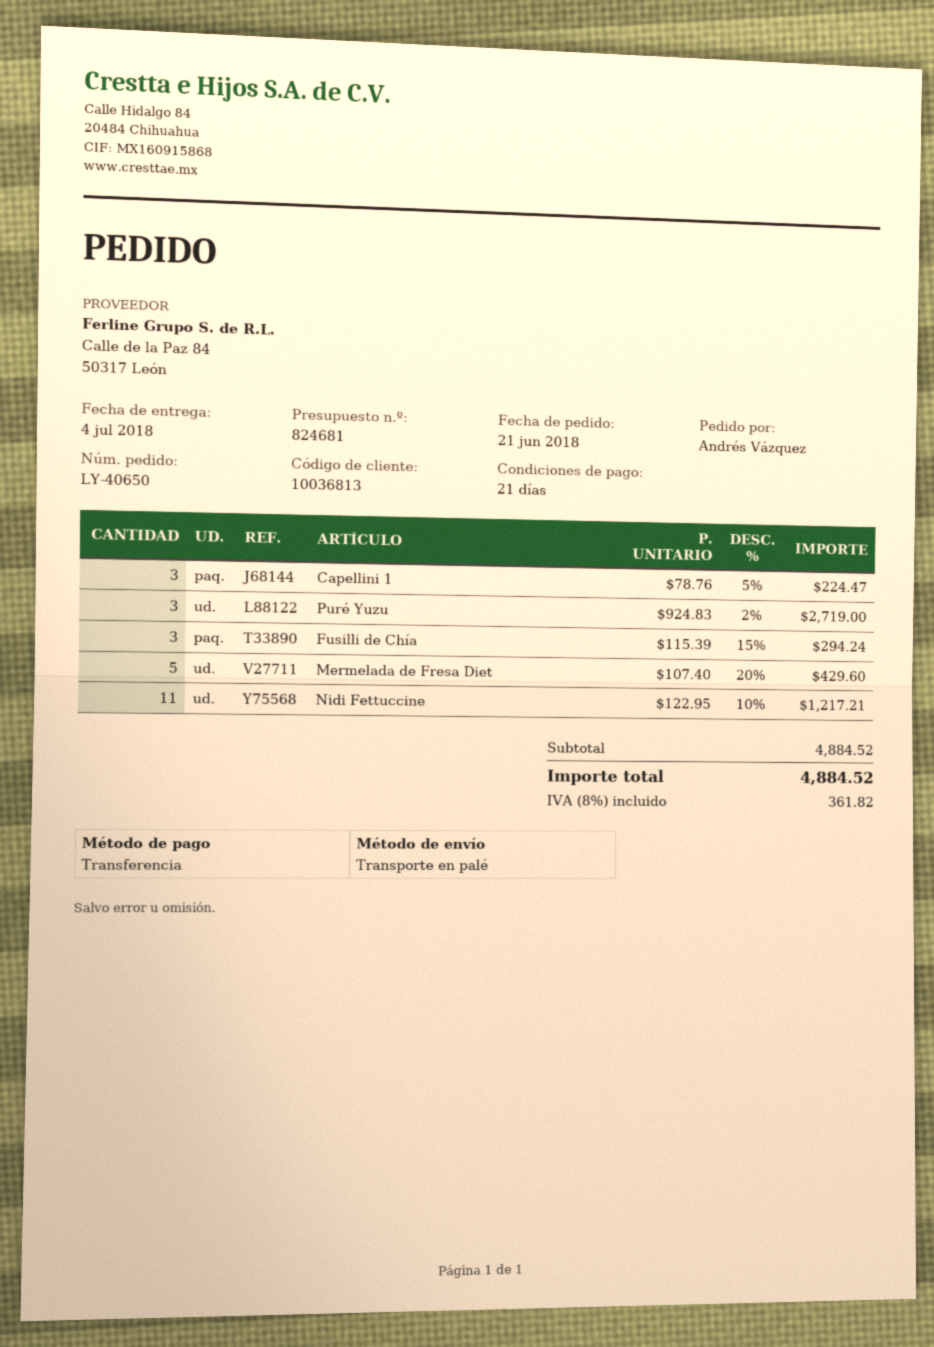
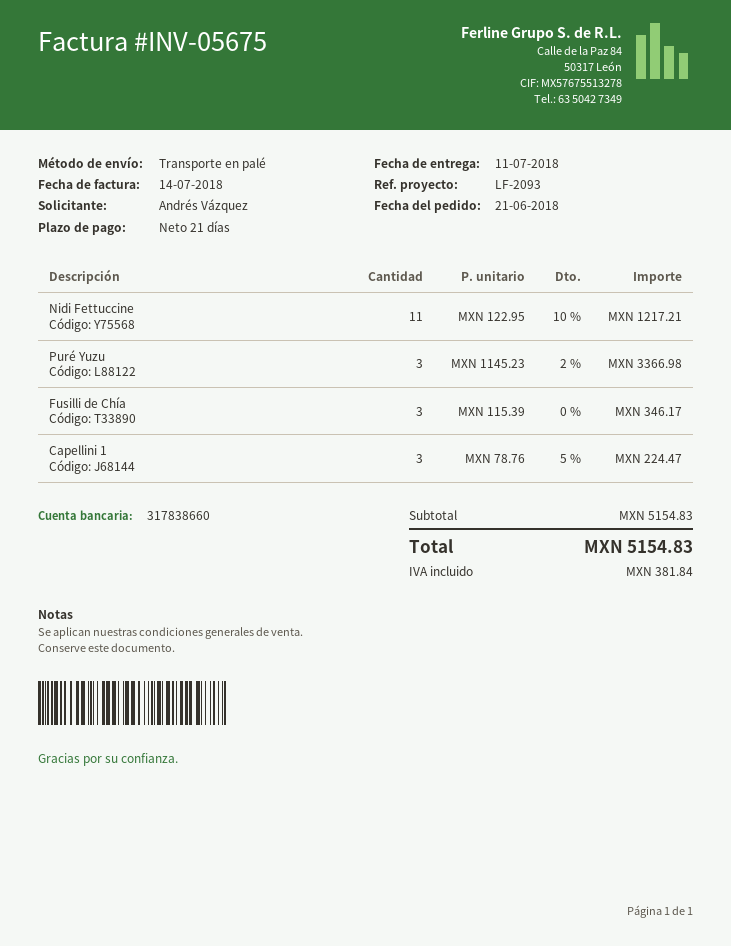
delivery date: 2018-07-04 -> 2018-07-11
Puré Yuzu: 3 x 924.83 - 2% = 2719.00 -> 3 x 1145.23 - 2% = 3366.98
Fusilli de Chía: 3 x 115.39 - 15% = 294.24 -> 3 x 115.39 = 346.17
Mermelada de Fresa Diet: 5 x 107.40 - 20% = 429.60 -> none
subtotal: 4884.52 -> 5154.83
tax: 361.82 -> 381.84
total: 4884.52 -> 5154.83

